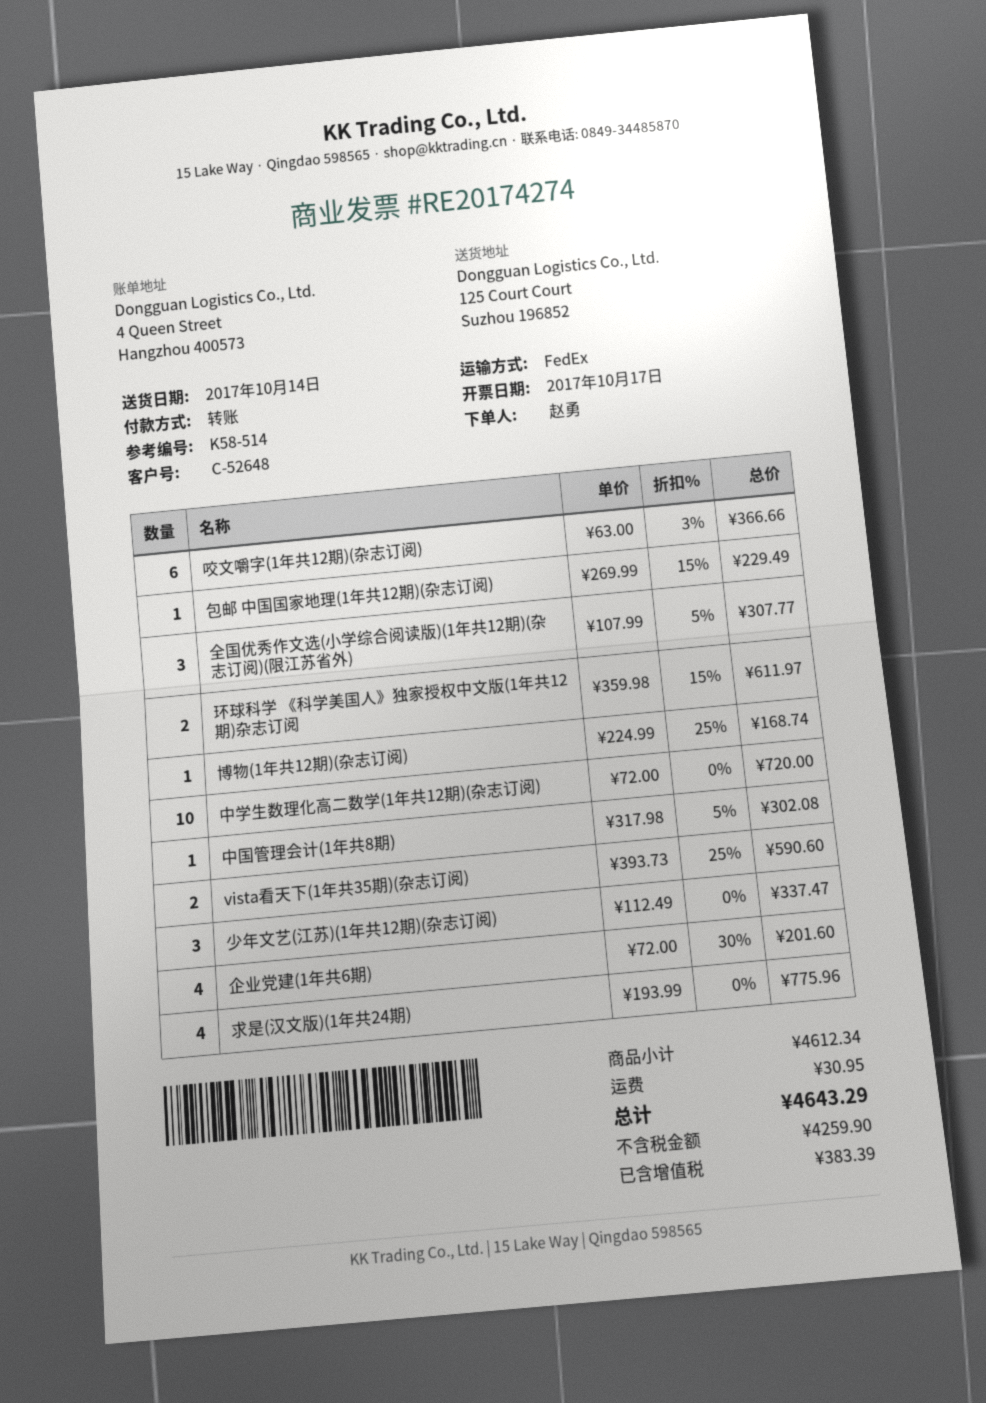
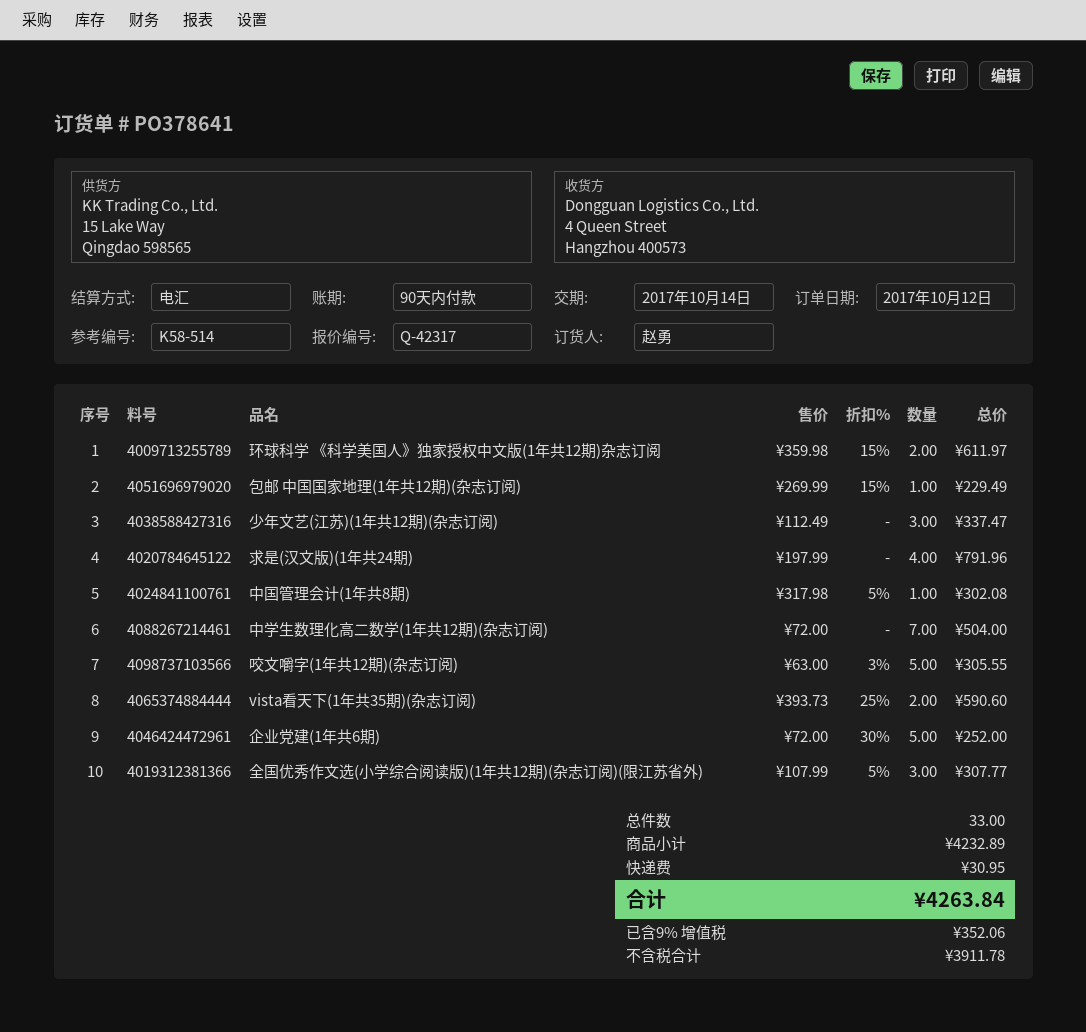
ship to: 125 Court Court, Suzhou 196852 -> 4 Queen Street, Hangzhou 400573
咬文嚼字(1年共12期)(杂志订阅): 6 x 63.00 - 3% = 366.66 -> 5 x 63.00 - 3% = 305.55
博物(1年共12期)(杂志订阅): 1 x 224.99 - 25% = 168.74 -> none
中学生数理化高二数学(1年共12期)(杂志订阅): 10 x 72.00 = 720.00 -> 7 x 72.00 = 504.00
企业党建(1年共6期): 4 x 72.00 - 30% = 201.60 -> 5 x 72.00 - 30% = 252.00
求是(汉文版)(1年共24期): 4 x 193.99 = 775.96 -> 4 x 197.99 = 791.96
subtotal: 4612.34 -> 4232.89
net: 4259.90 -> 3911.78
tax: 383.39 -> 352.06
total: 4643.29 -> 4263.84

